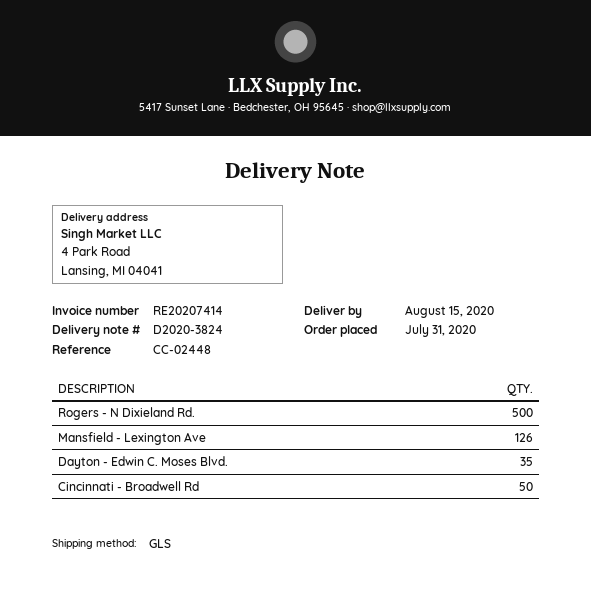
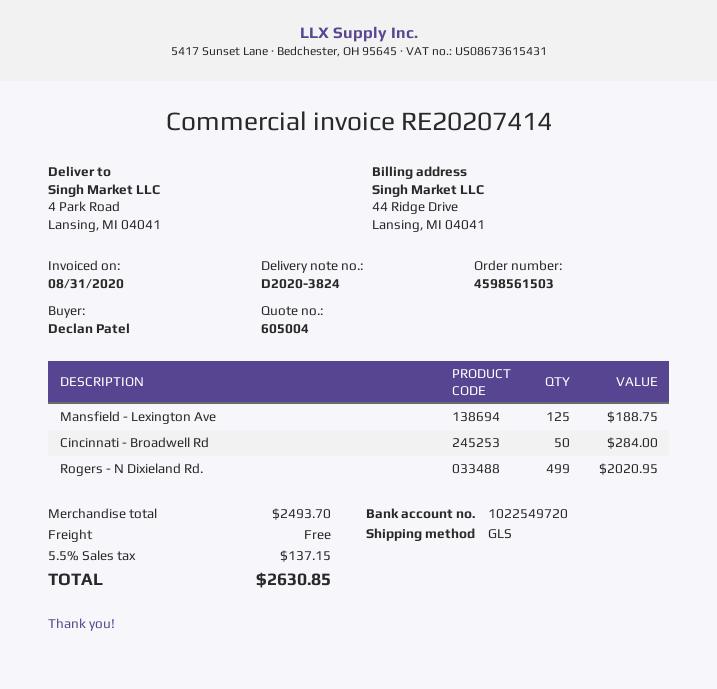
Rogers - N Dixieland Rd.: 500 -> 499
Mansfield - Lexington Ave: 126 -> 125
Dayton - Edwin C. Moses Blvd.: 35 -> none

